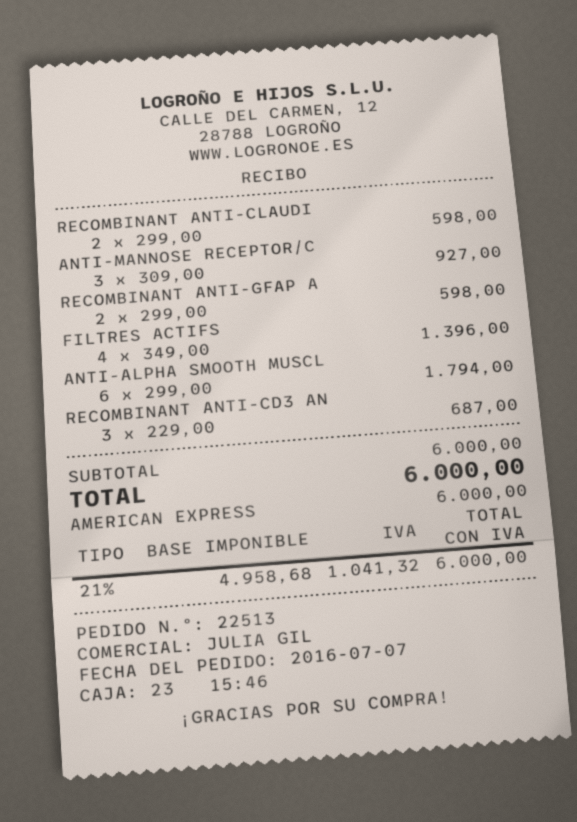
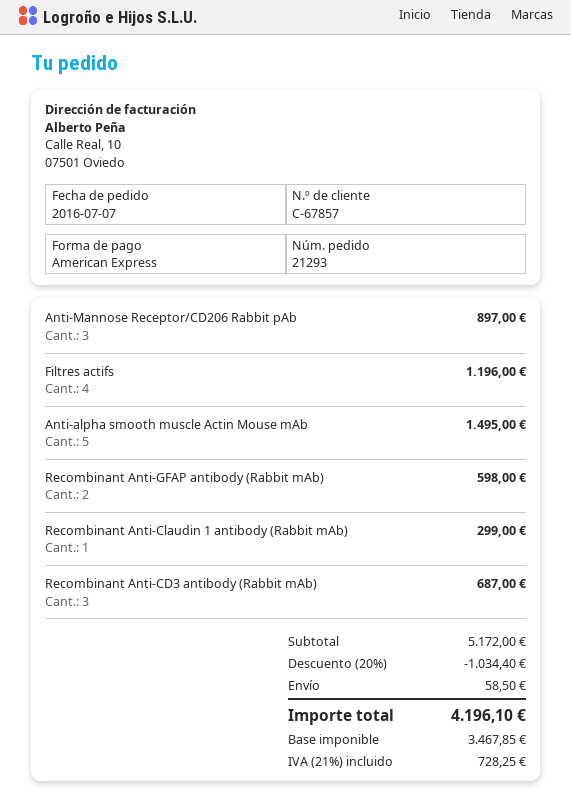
order number: 22513 -> 21293
RECOMBINANT ANTI-CLAUDI: 2 for 598.00 -> 1 for 299.00
ANTI-MANNOSE RECEPTOR/C: 3 for 927.00 -> 3 for 897.00
FILTRES ACTIFS: 4 for 1396.00 -> 4 for 1196.00
ANTI-ALPHA SMOOTH MUSCL: 6 for 1794.00 -> 5 for 1495.00
subtotal: 6000.00 -> 5172.00
discount: none -> 20% = 1034.40
shipping: none -> 58.50
net: 4958.68 -> 3467.85
tax: 21% = 1041.32 -> 21% = 728.25
total: 6000.00 -> 4196.10

